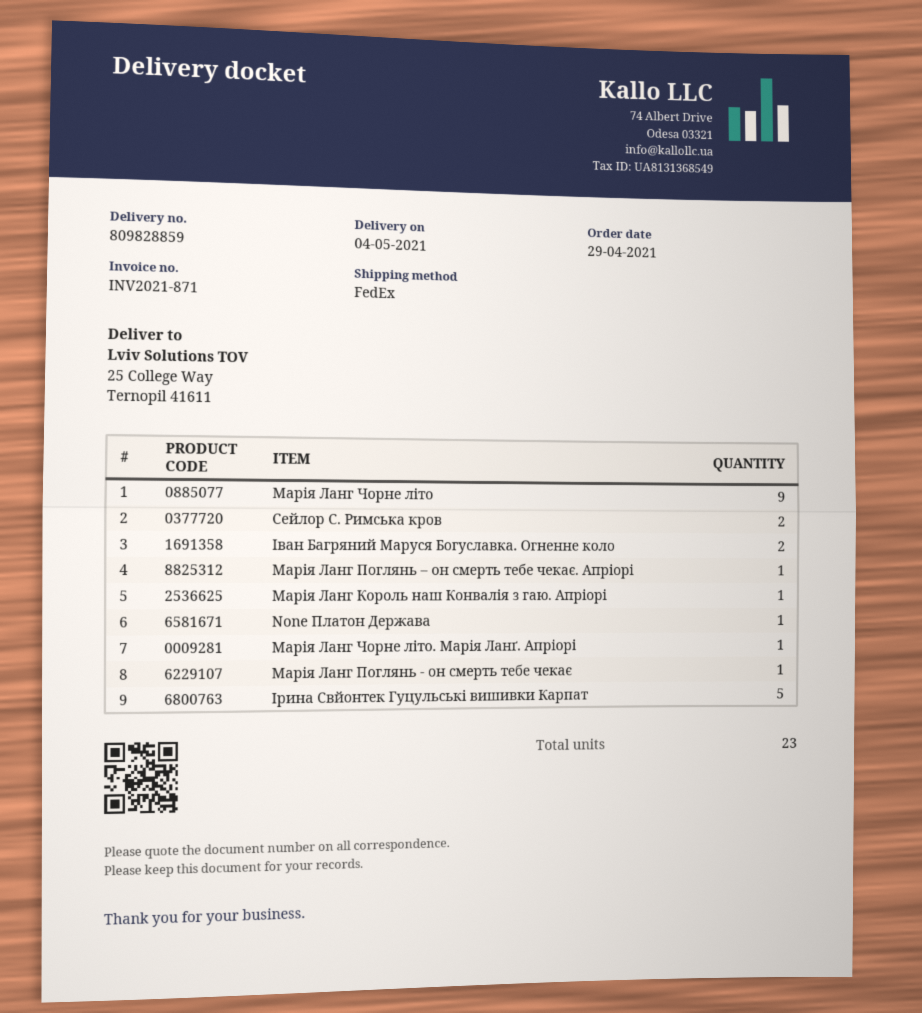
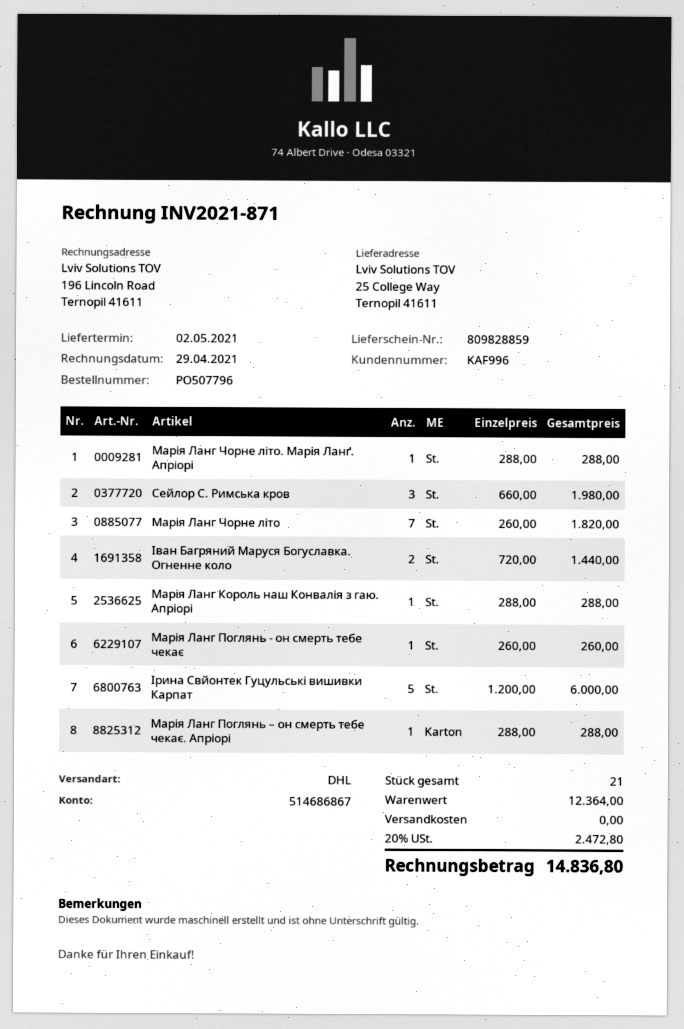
delivery date: 2021-05-04 -> 2021-05-02
shipping method: FedEx -> DHL
Марія Ланг Чорне літо: 9 -> 7
Сейлор С. Римська кров: 2 -> 3
None Платон Держава: 1 -> none
total quantity: 23 -> 21

